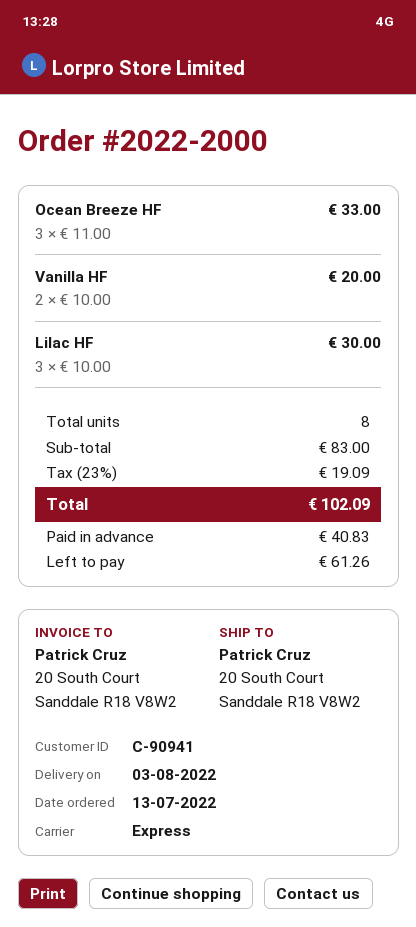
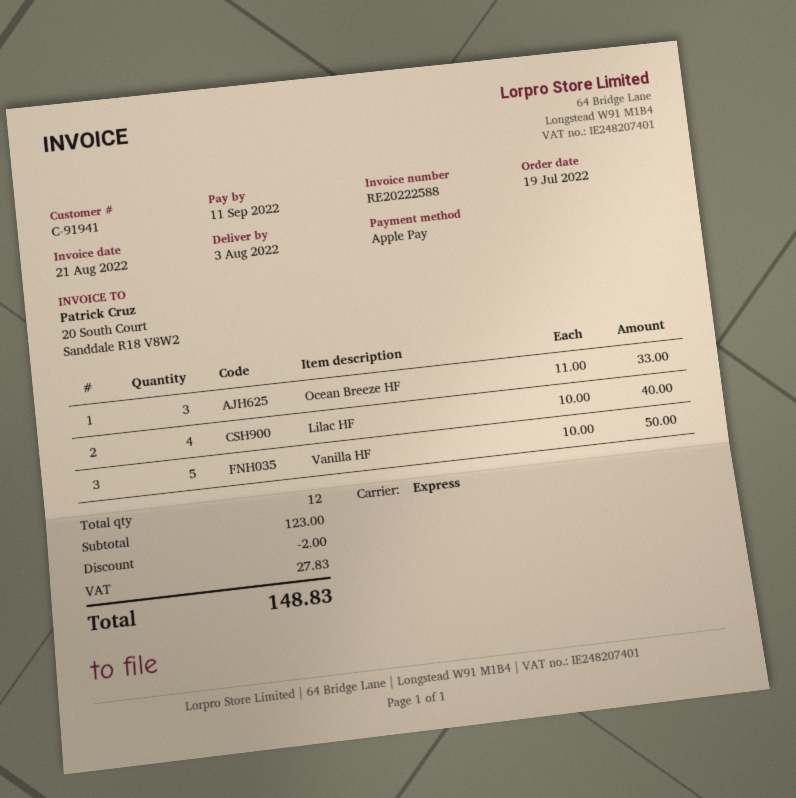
order date: 2022-07-13 -> 2022-07-19
customer number: C-90941 -> C-91941
Vanilla HF: 2 x 10.00 = 20.00 -> 5 x 10.00 = 50.00
Lilac HF: 3 x 10.00 = 30.00 -> 4 x 10.00 = 40.00
total quantity: 8 -> 12
subtotal: 83.00 -> 123.00
discount: none -> 2.00
tax: 19.09 -> 27.83
total: 102.09 -> 148.83

